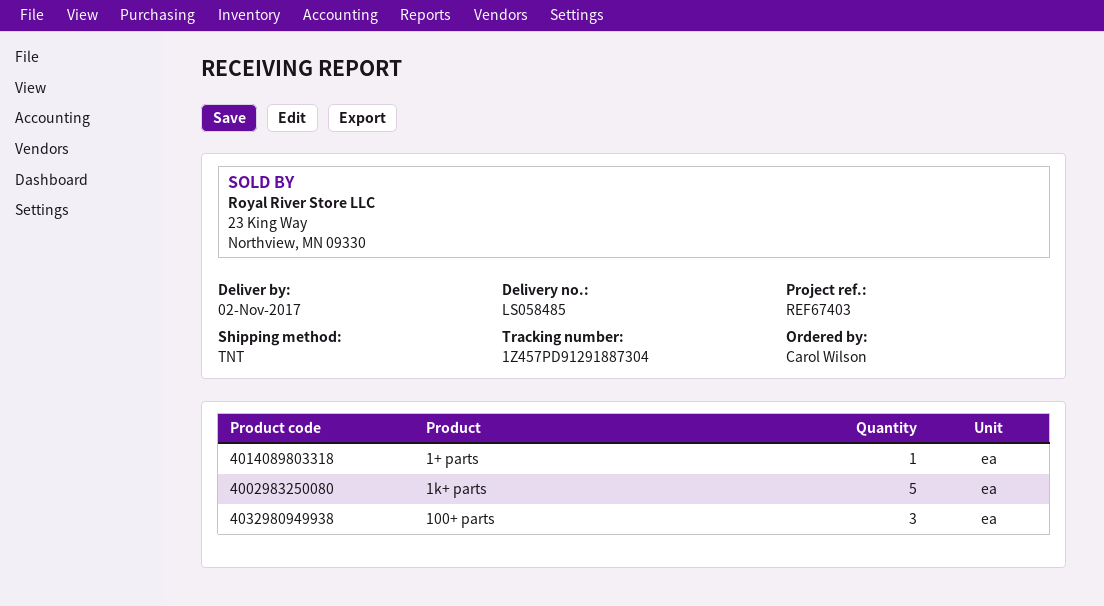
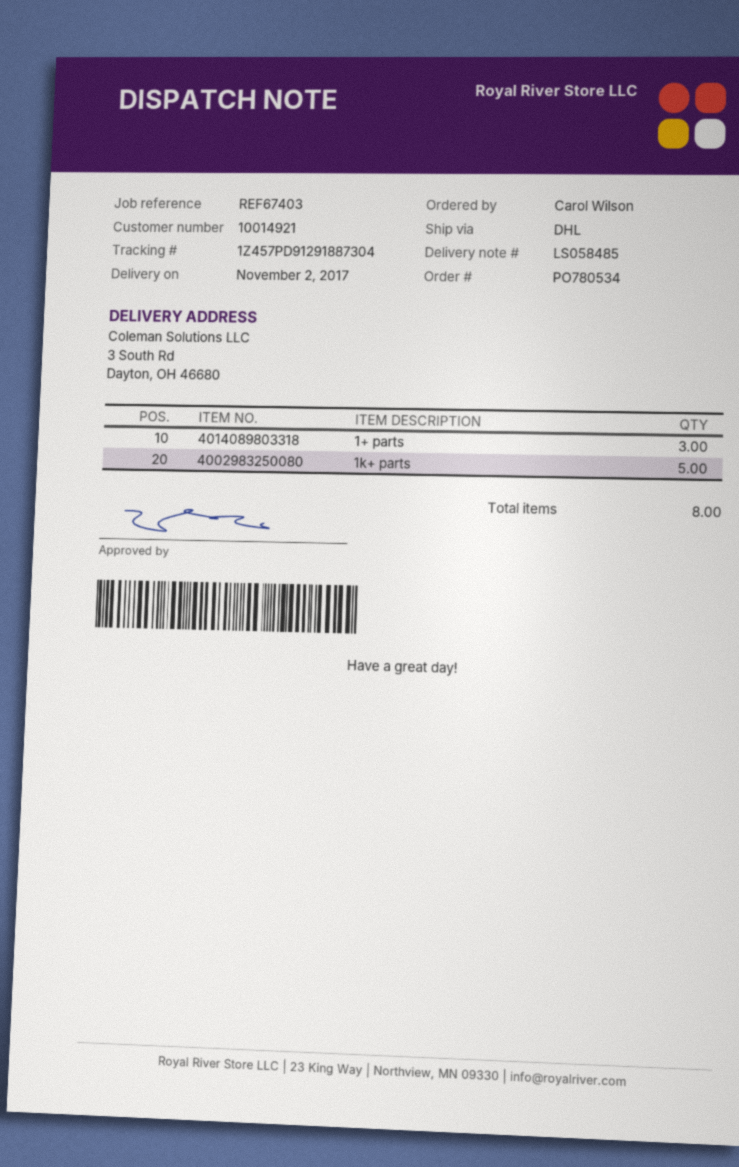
shipping method: TNT -> DHL
1+ parts: 1 -> 3
100+ parts: 3 -> none

